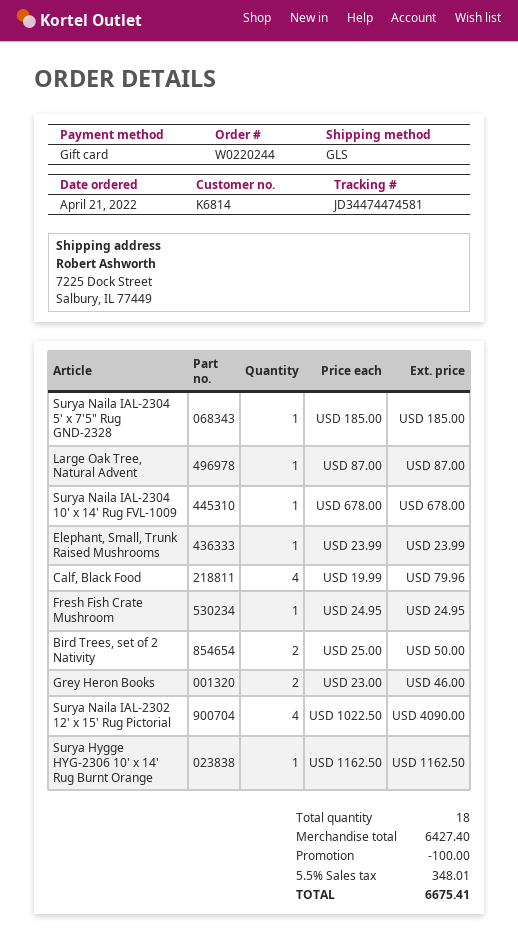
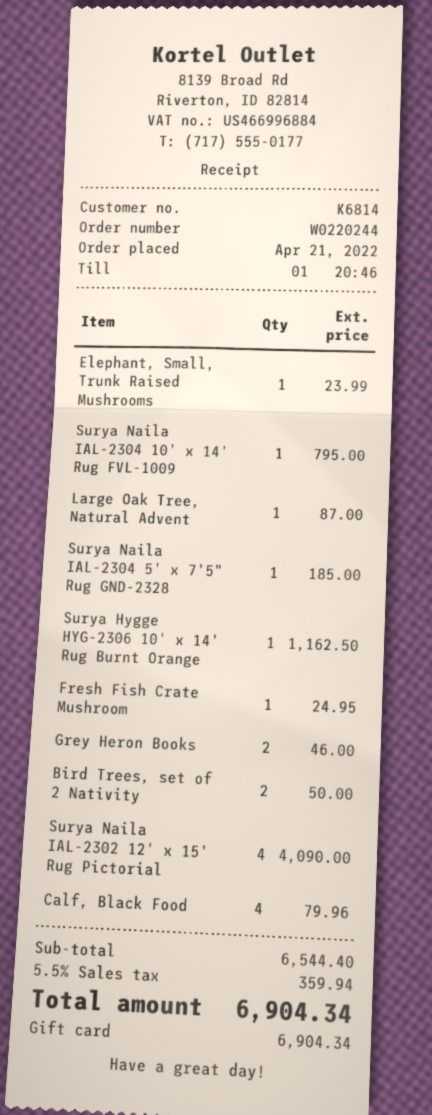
Surya Naila IAL-2304 10' x 14' Rug FVL-1009: 1 for 678.00 -> 1 for 795.00
subtotal: 6427.40 -> 6544.40
discount: 100.00 -> none
tax: 5.5% = 348.01 -> 5.5% = 359.94
total: 6675.41 -> 6904.34

